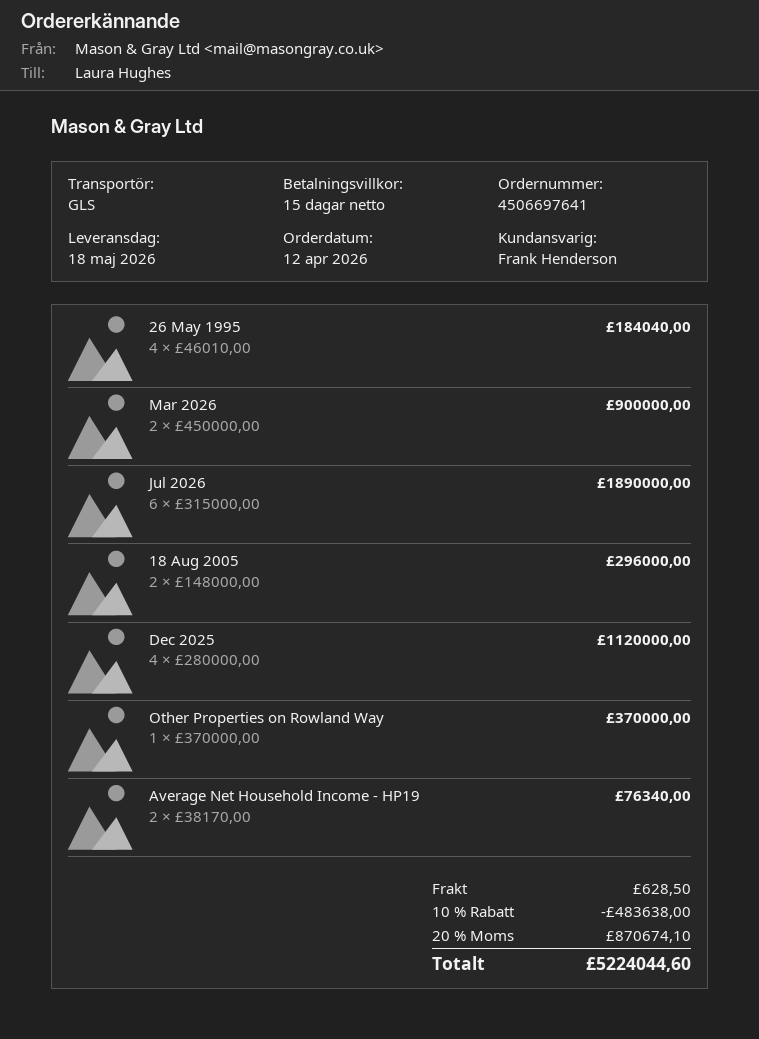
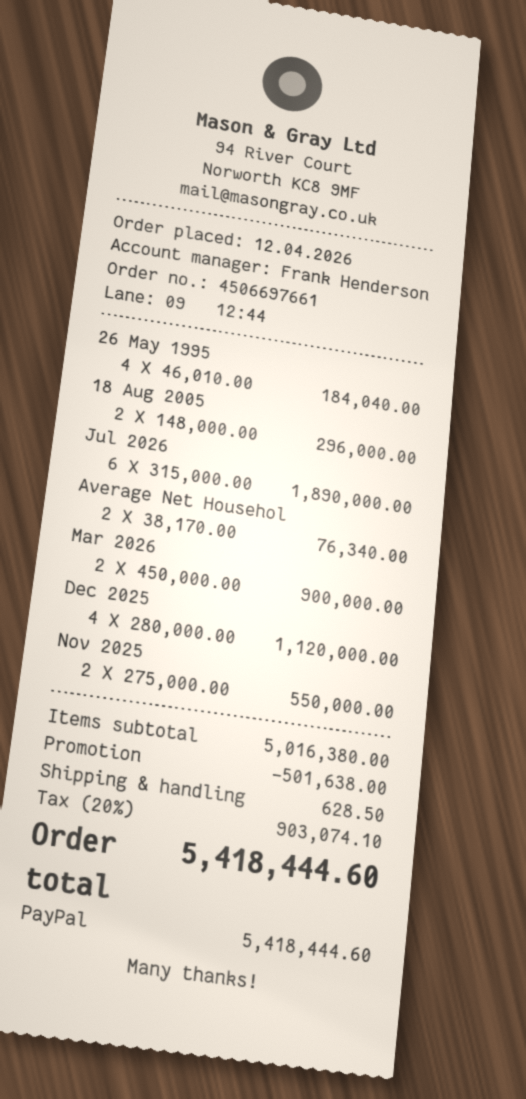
order number: 4506697641 -> 4506697661
Other Properties on Rowland Way: 1 x 370000.00 = 370000.00 -> none
Nov 2025: none -> 2 x 275000.00 = 550000.00
discount: 483638.00 -> 501638.00
tax: 20% = 870674.10 -> 20% = 903074.10
total: 5224044.60 -> 5418444.60

